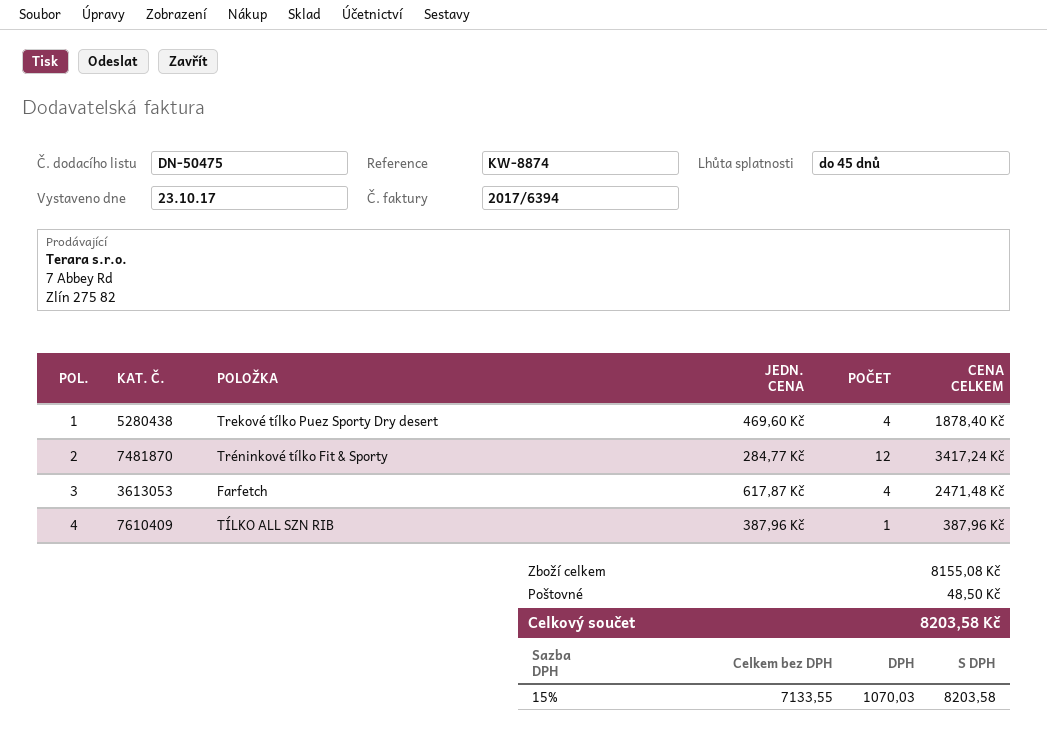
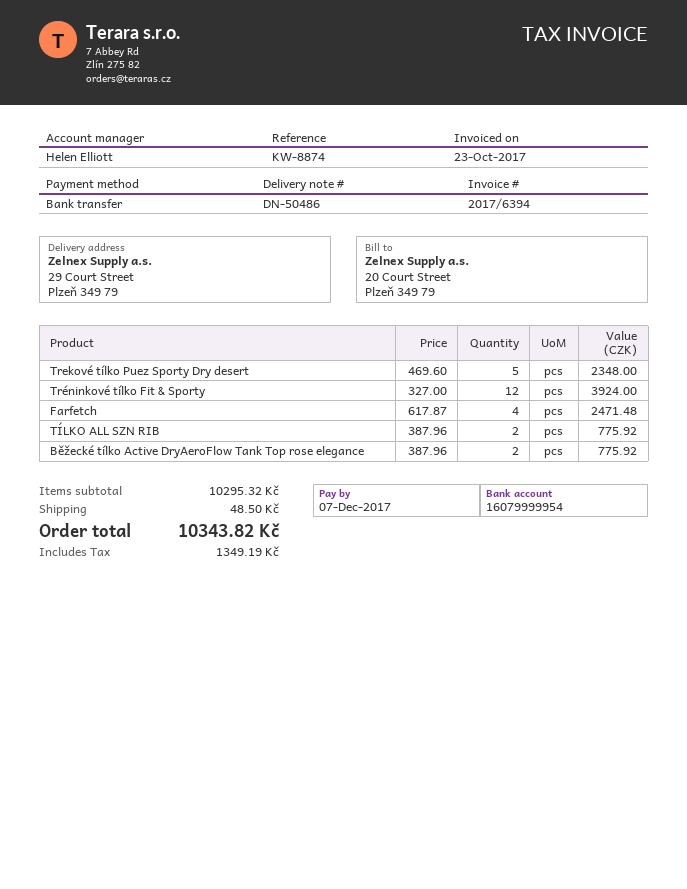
delivery note number: DN-50475 -> DN-50486
Trekové tílko Puez Sporty Dry desert: 4 x 469.60 = 1878.40 -> 5 x 469.60 = 2348.00
Tréninkové tílko Fit & Sporty: 12 x 284.77 = 3417.24 -> 12 x 327.00 = 3924.00
TÍLKO ALL SZN RIB: 1 x 387.96 = 387.96 -> 2 x 387.96 = 775.92
Běžecké tílko Active DryAeroFlow Tank Top rose elegance: none -> 2 x 387.96 = 775.92
subtotal: 8155.08 -> 10295.32
tax: 1070.03 -> 1349.19
total: 8203.58 -> 10343.82

